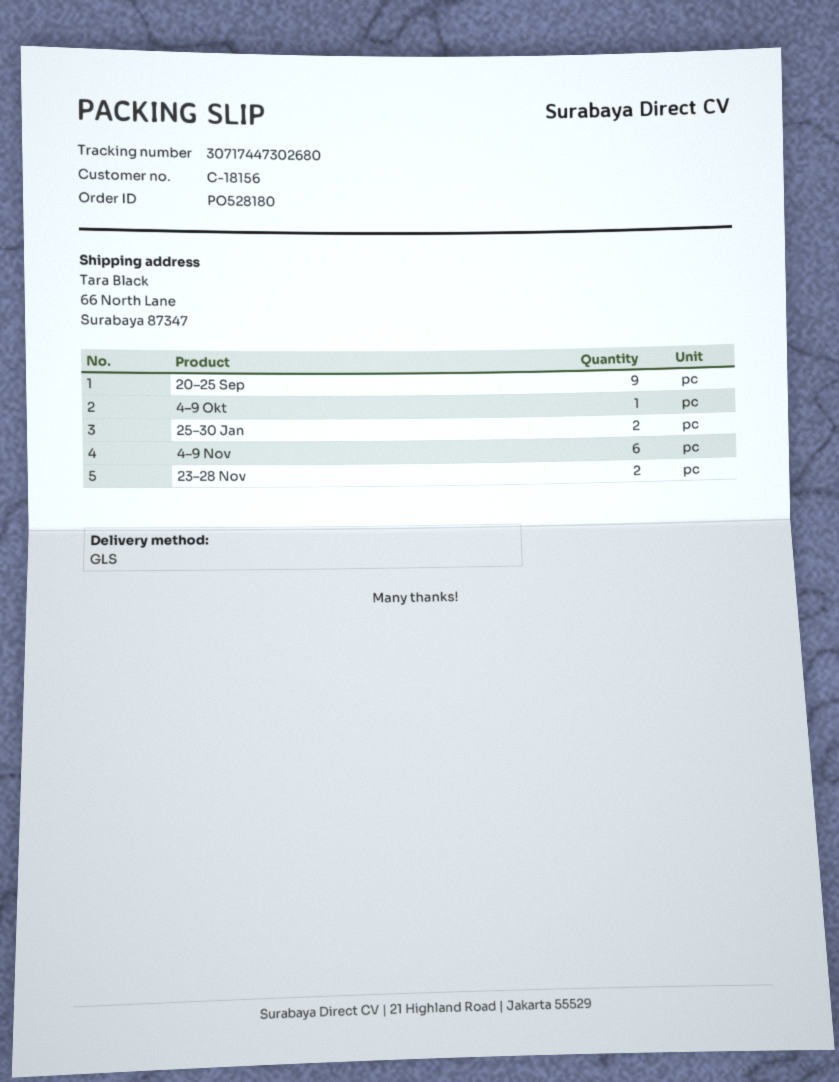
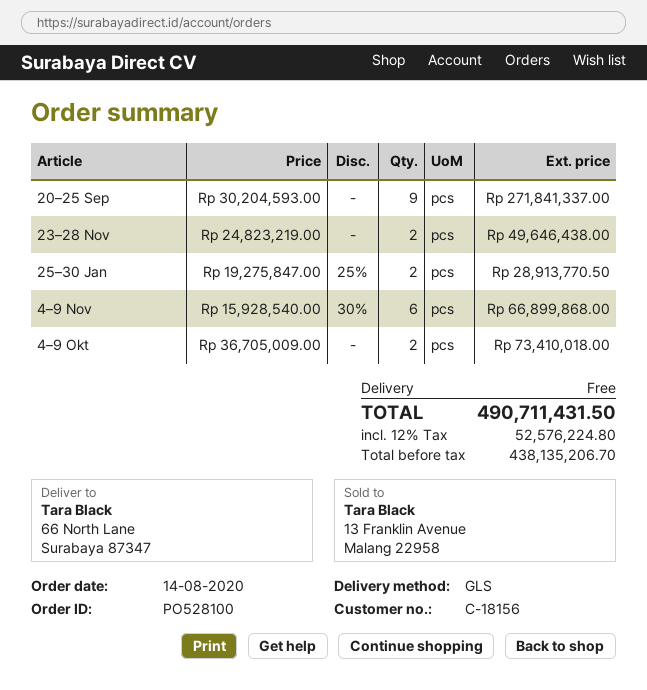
order number: PO528180 -> PO528100
4–9 Okt: 1 -> 2

